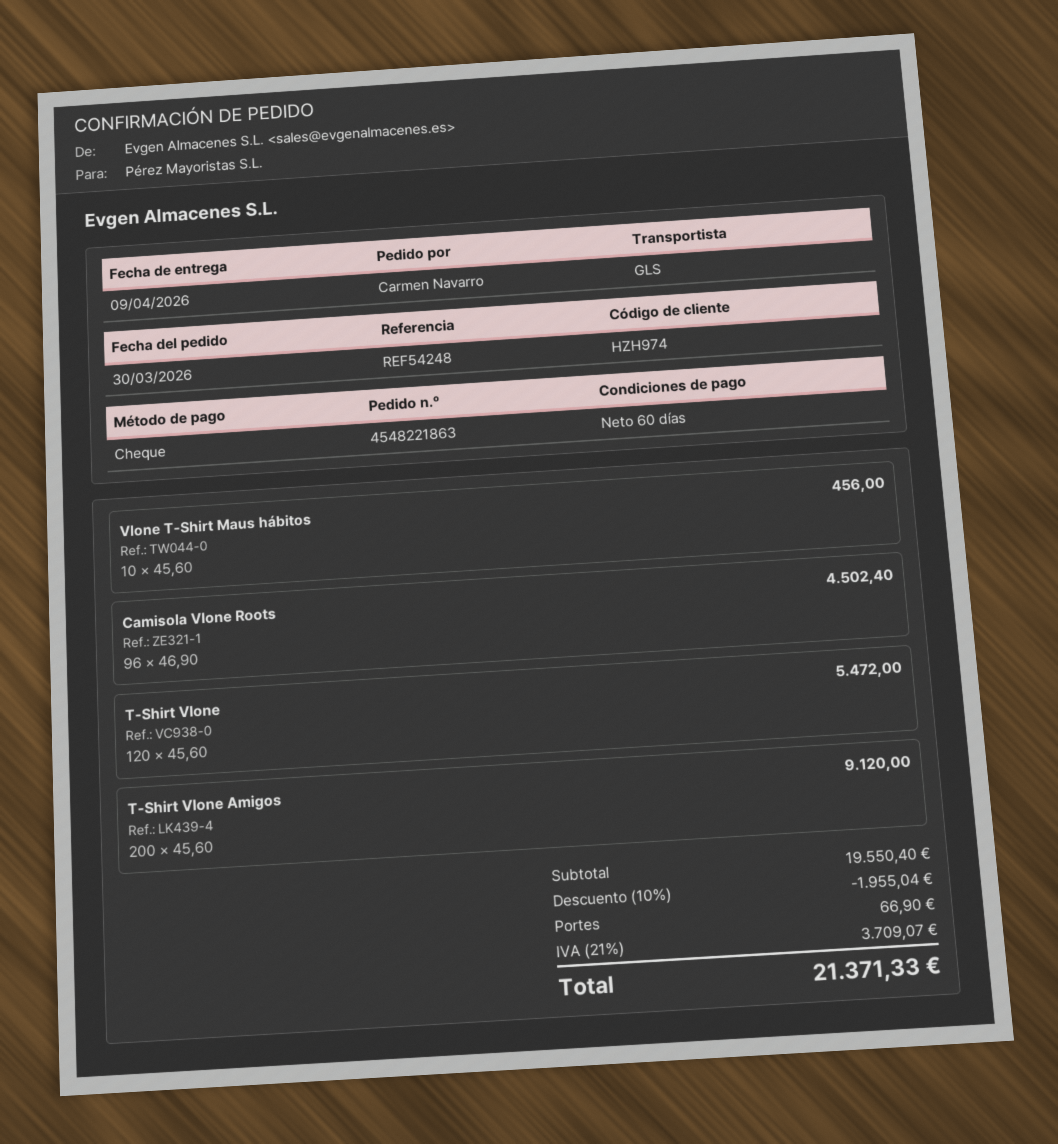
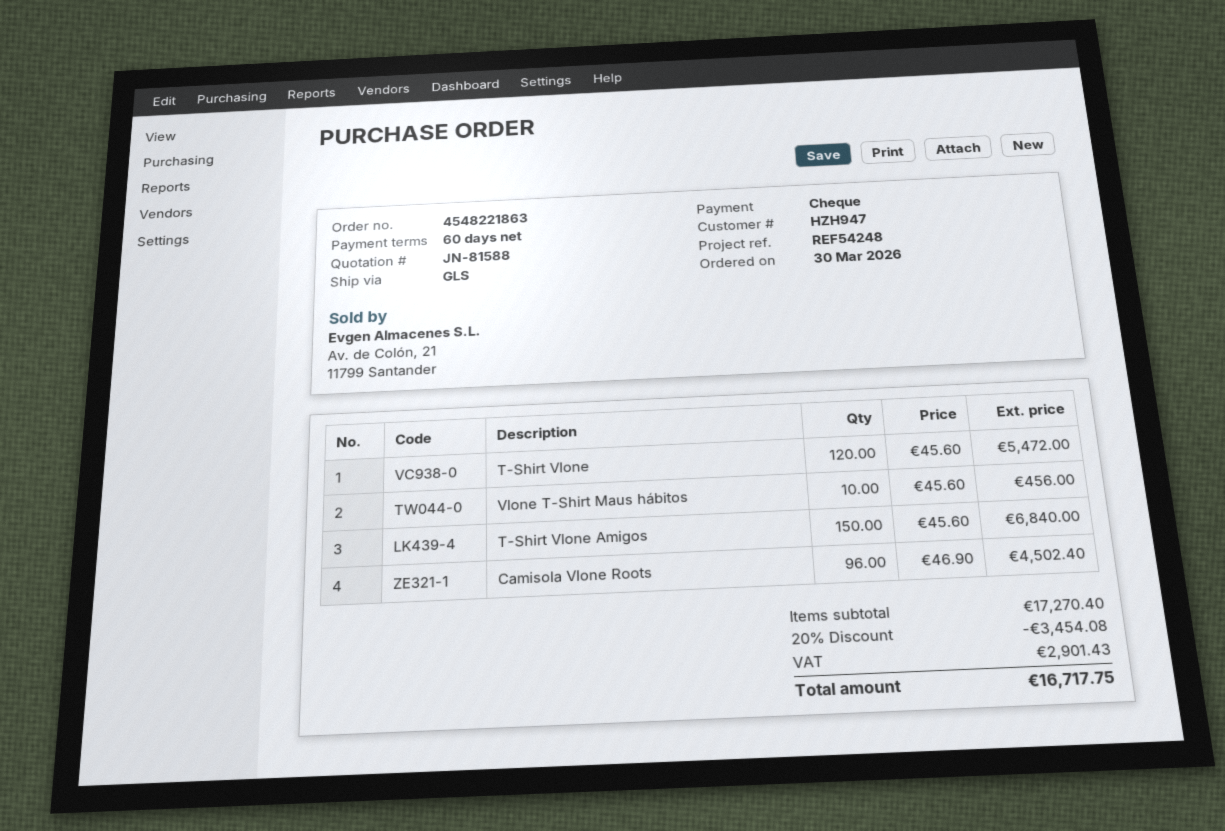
customer number: HZH974 -> HZH947
T-Shirt Vlone Amigos: 200 x 45.60 = 9120.00 -> 150 x 45.60 = 6840.00
subtotal: 19550.40 -> 17270.40
discount: 10% = 1955.04 -> 20% = 3454.08
shipping: 66.90 -> none
tax: 3709.07 -> 2901.43
total: 21371.33 -> 16717.75

